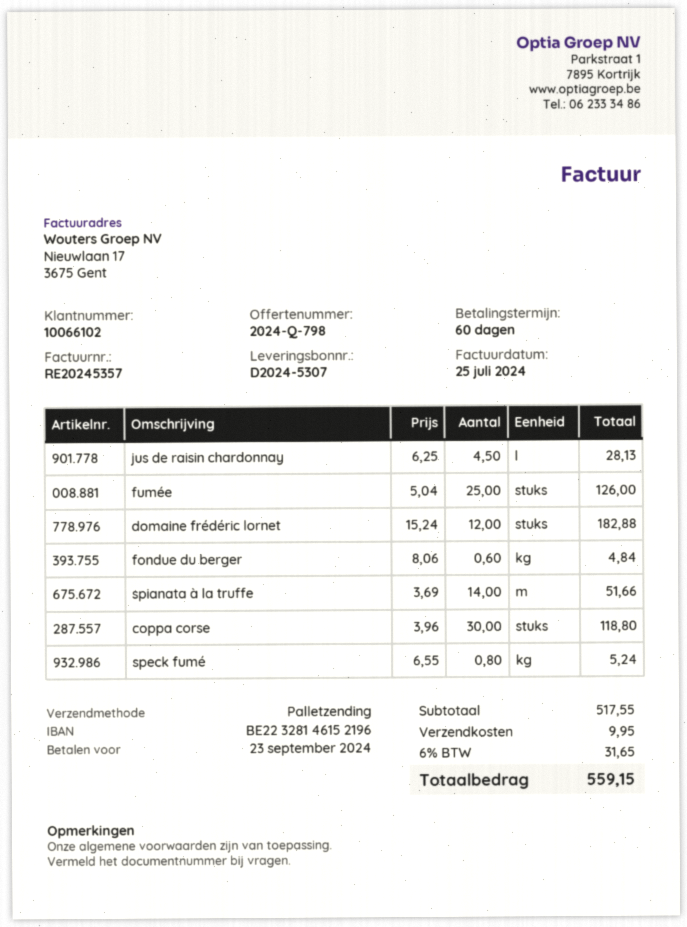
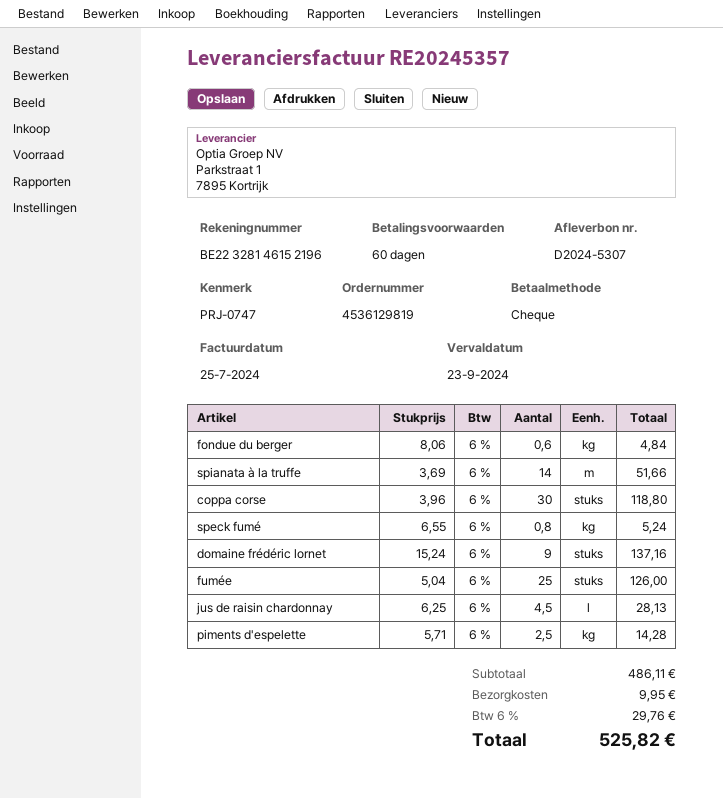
domaine frédéric lornet: 12 x 15.24 = 182.88 -> 9 x 15.24 = 137.16
piments d'espelette: none -> 2.5 x 5.71 = 14.28
subtotal: 517.55 -> 486.11
tax: 6% = 31.65 -> 6% = 29.76
total: 559.15 -> 525.82

